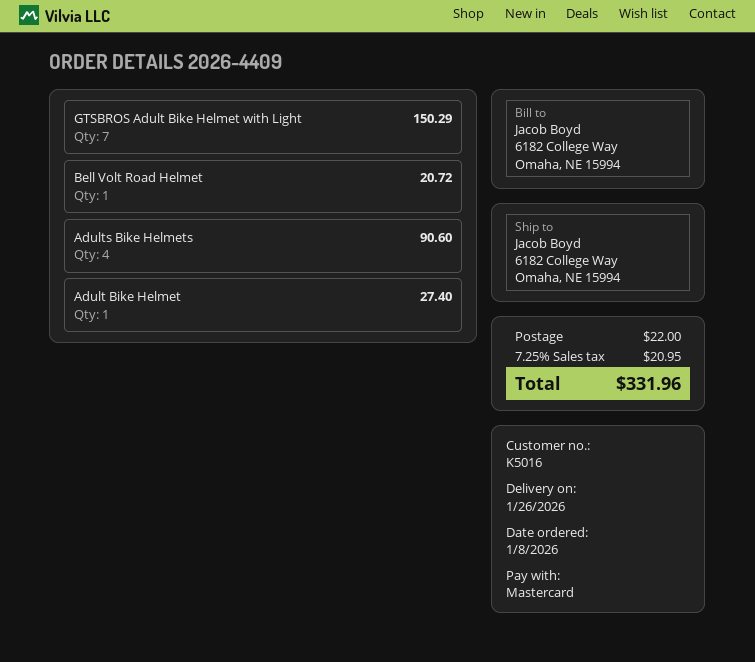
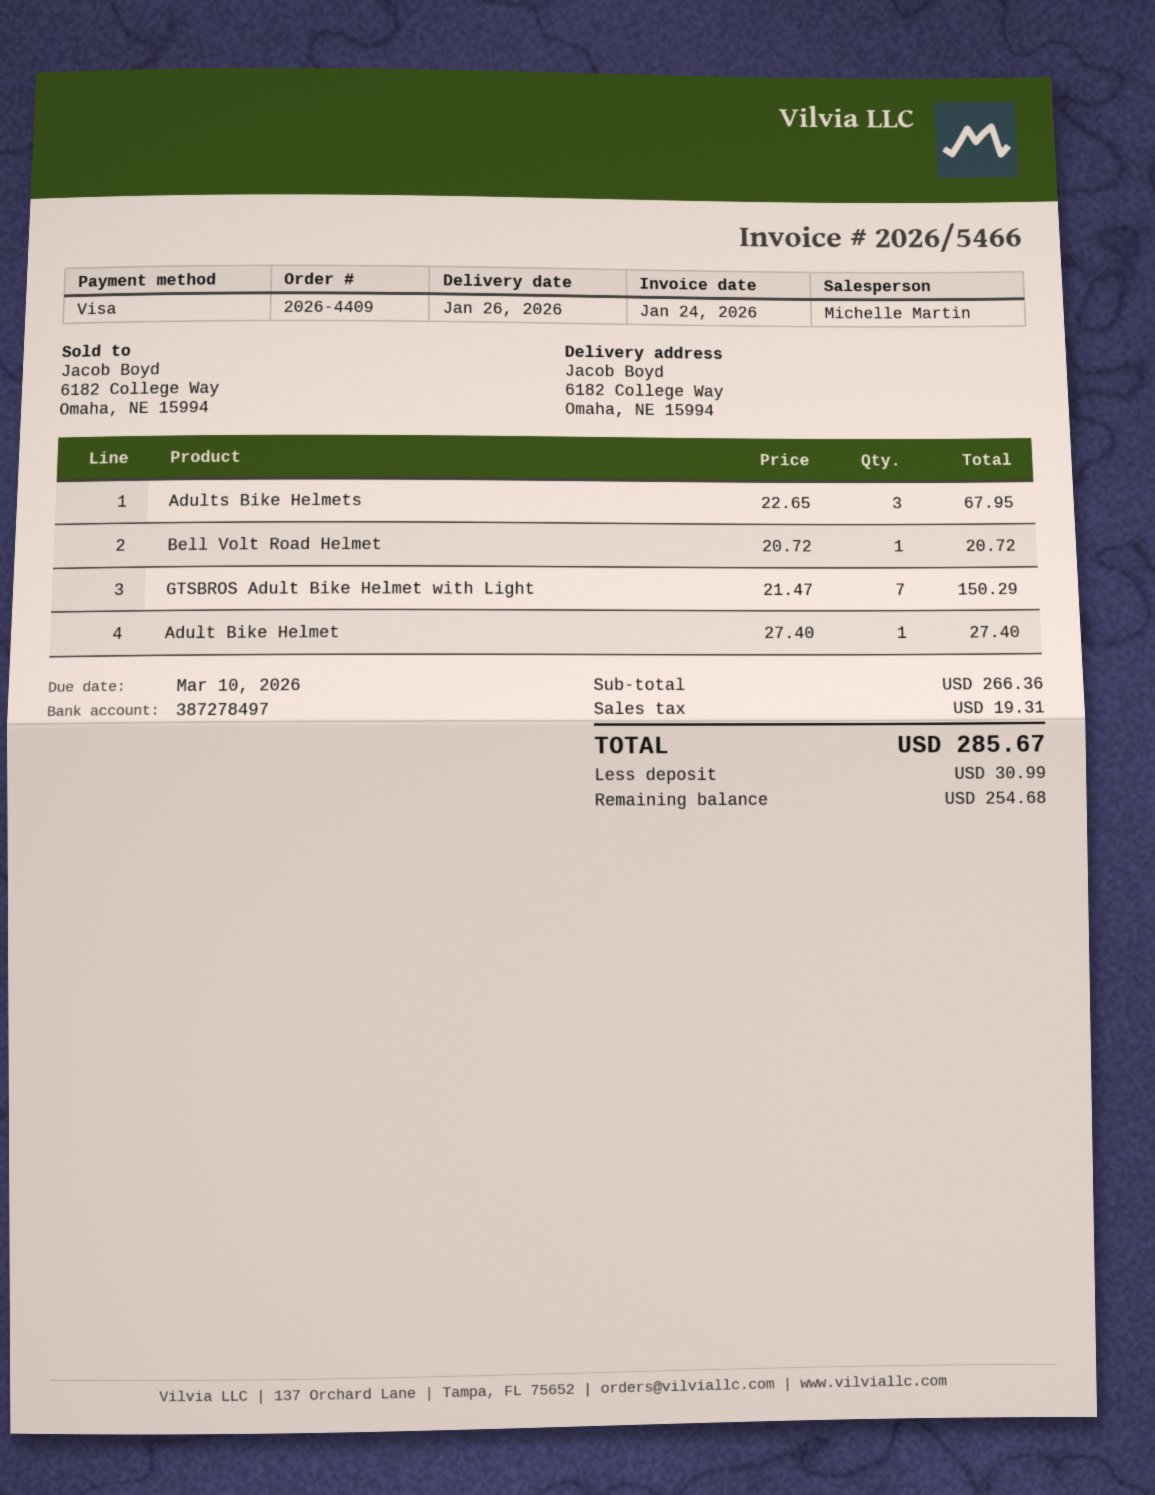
payment method: Mastercard -> Visa
Adults Bike Helmets: 4 for 90.60 -> 3 for 67.95
shipping: 22.00 -> none
tax: 20.95 -> 19.31
total: 331.96 -> 285.67

